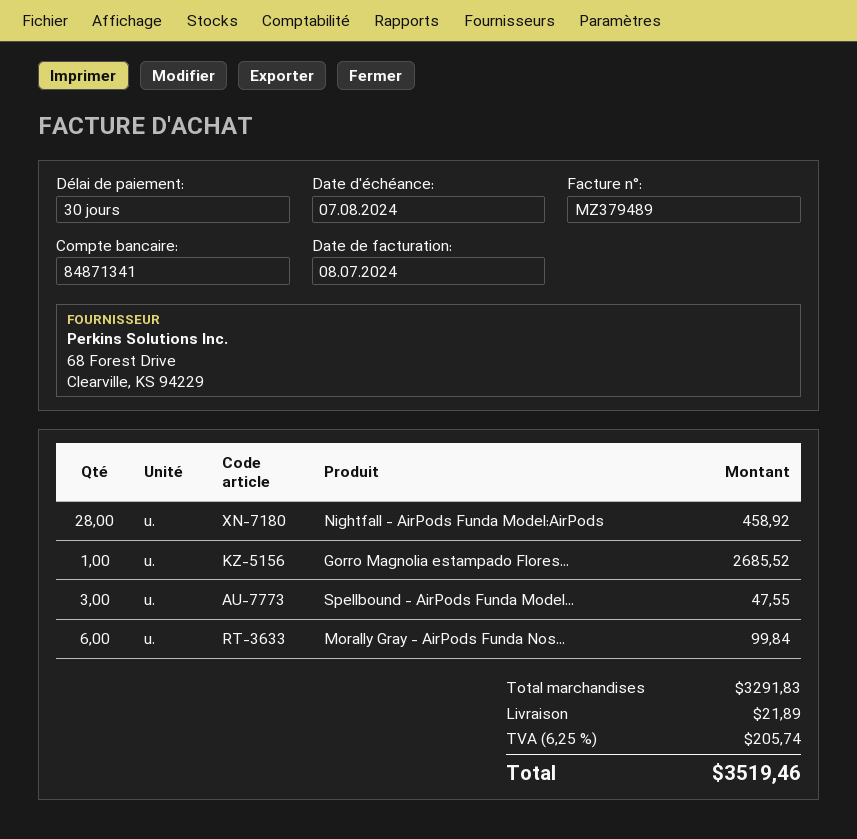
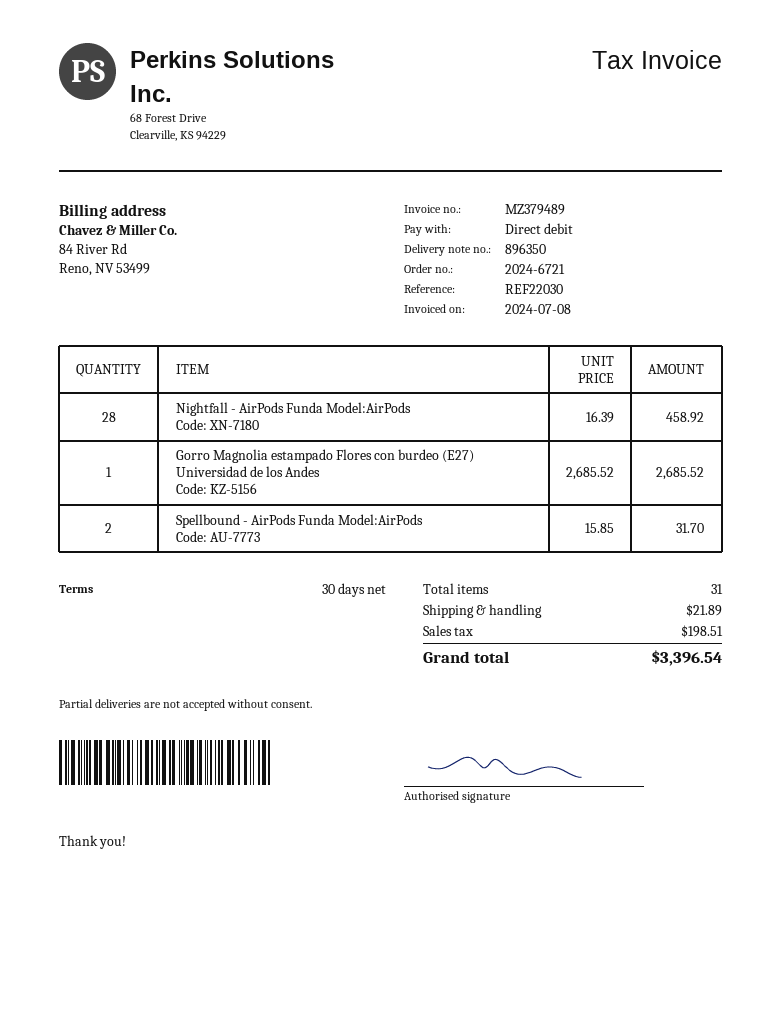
Spellbound - AirPods Funda Model...: 3 for 47.55 -> 2 for 31.70
Morally Gray - AirPods Funda Nos...: 6 for 99.84 -> none
tax: 205.74 -> 198.51
total: 3519.46 -> 3396.54

